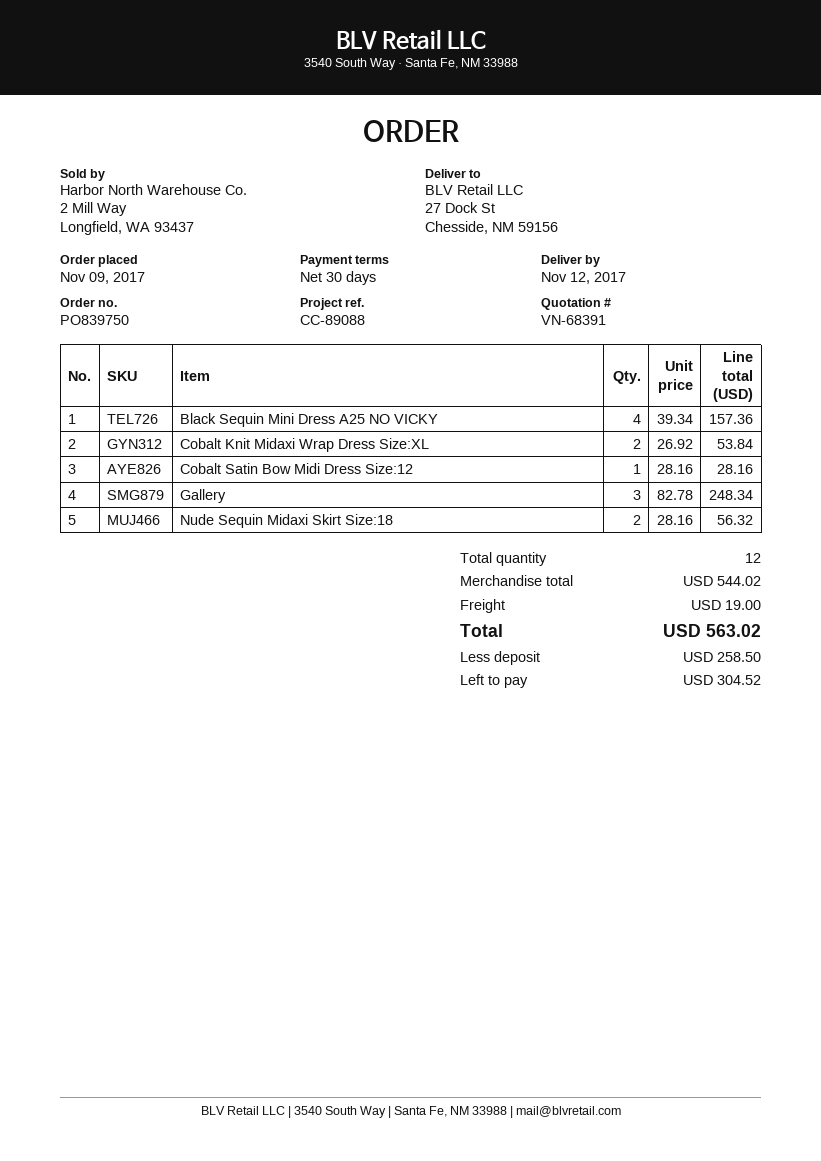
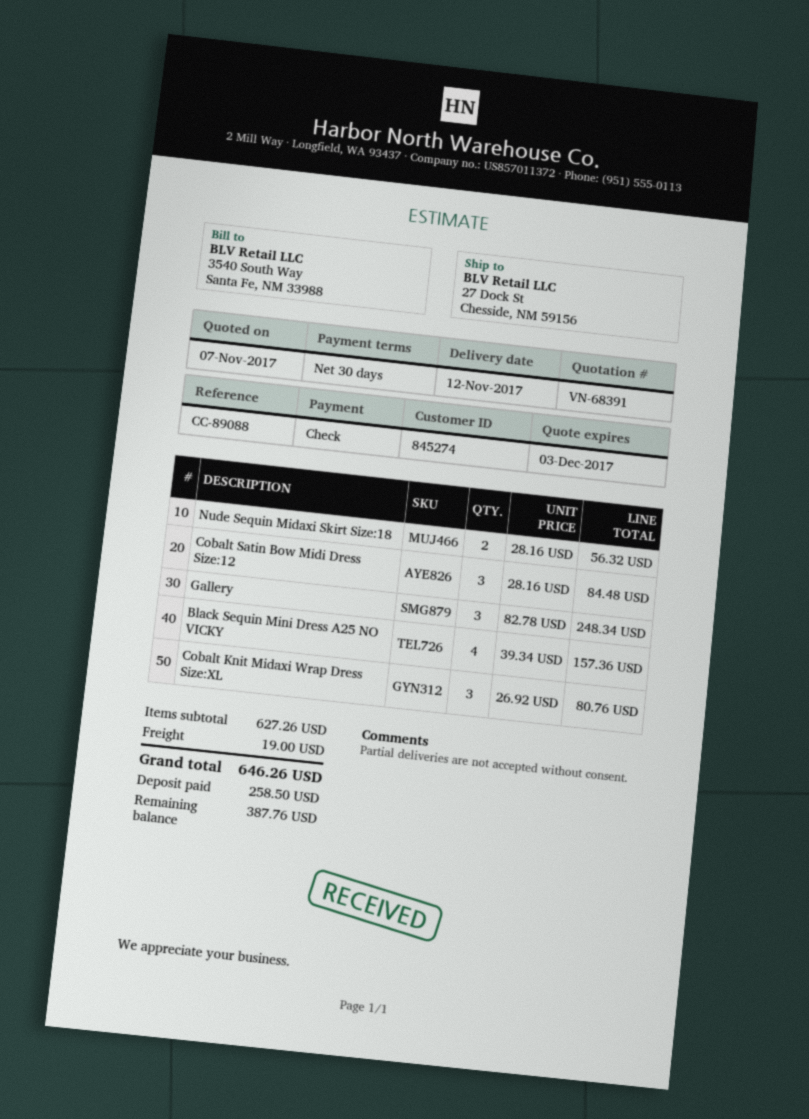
Cobalt Knit Midaxi Wrap Dress Size:XL: 2 x 26.92 = 53.84 -> 3 x 26.92 = 80.76
Cobalt Satin Bow Midi Dress Size:12: 1 x 28.16 = 28.16 -> 3 x 28.16 = 84.48
subtotal: 544.02 -> 627.26
total: 563.02 -> 646.26
balance: 304.52 -> 387.76

